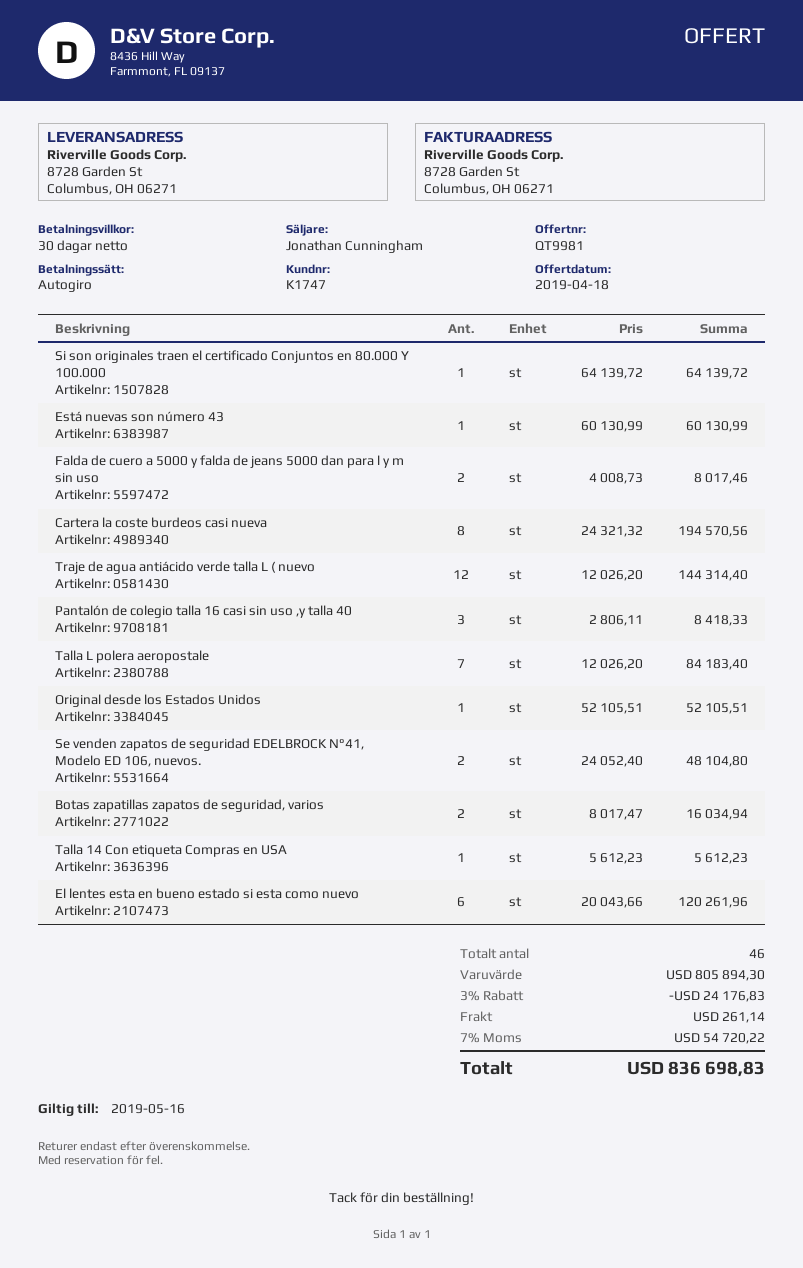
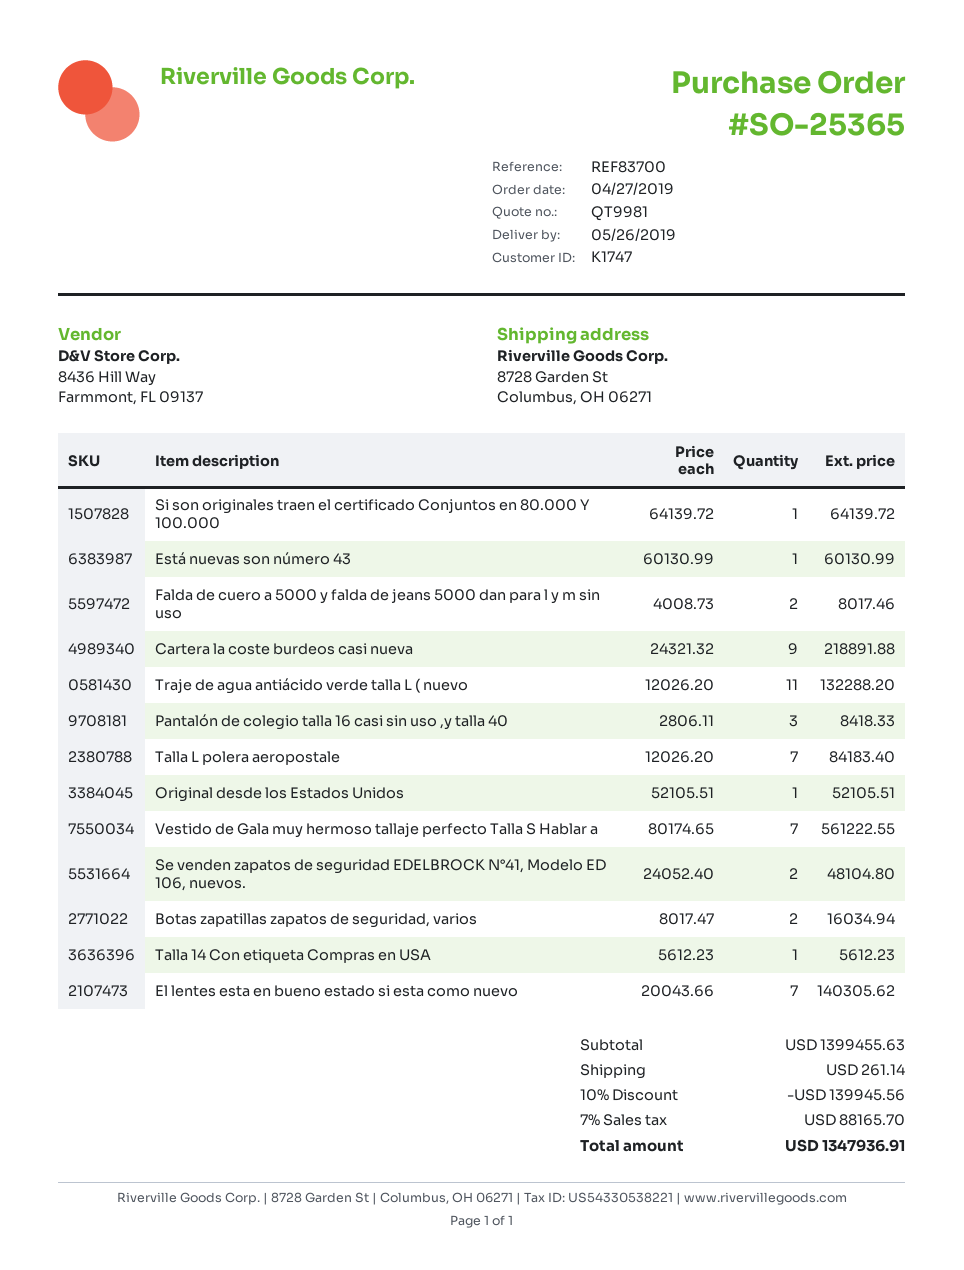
Cartera la coste burdeos casi nueva: 8 x 24321.32 = 194570.56 -> 9 x 24321.32 = 218891.88
Traje de agua antiácido verde talla L ( nuevo: 12 x 12026.20 = 144314.40 -> 11 x 12026.20 = 132288.20
El lentes esta en bueno estado si esta como nuevo: 6 x 20043.66 = 120261.96 -> 7 x 20043.66 = 140305.62
Vestido de Gala muy hermoso tallaje perfecto Talla S Hablar a: none -> 7 x 80174.65 = 561222.55
subtotal: 805894.30 -> 1399455.63
discount: 3% = 24176.83 -> 10% = 139945.56
tax: 7% = 54720.22 -> 7% = 88165.70
total: 836698.83 -> 1347936.91

